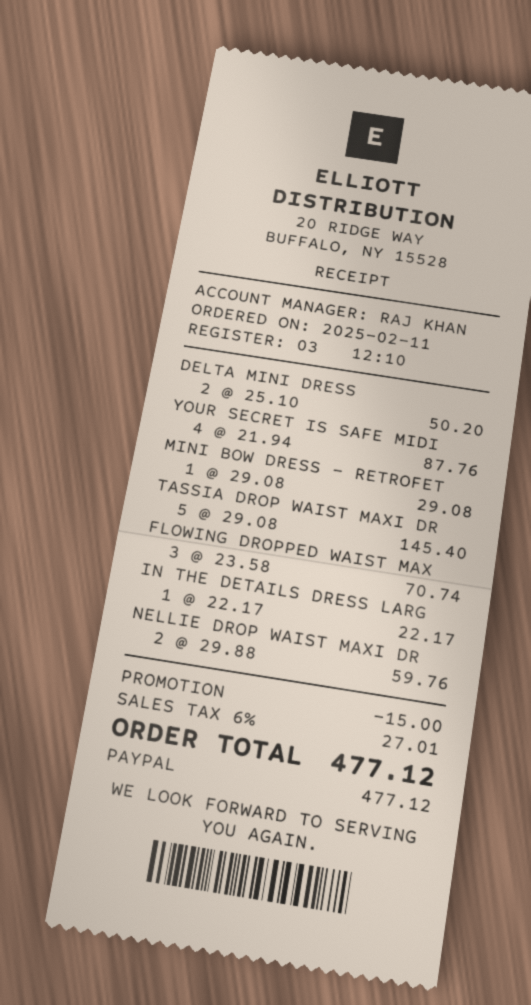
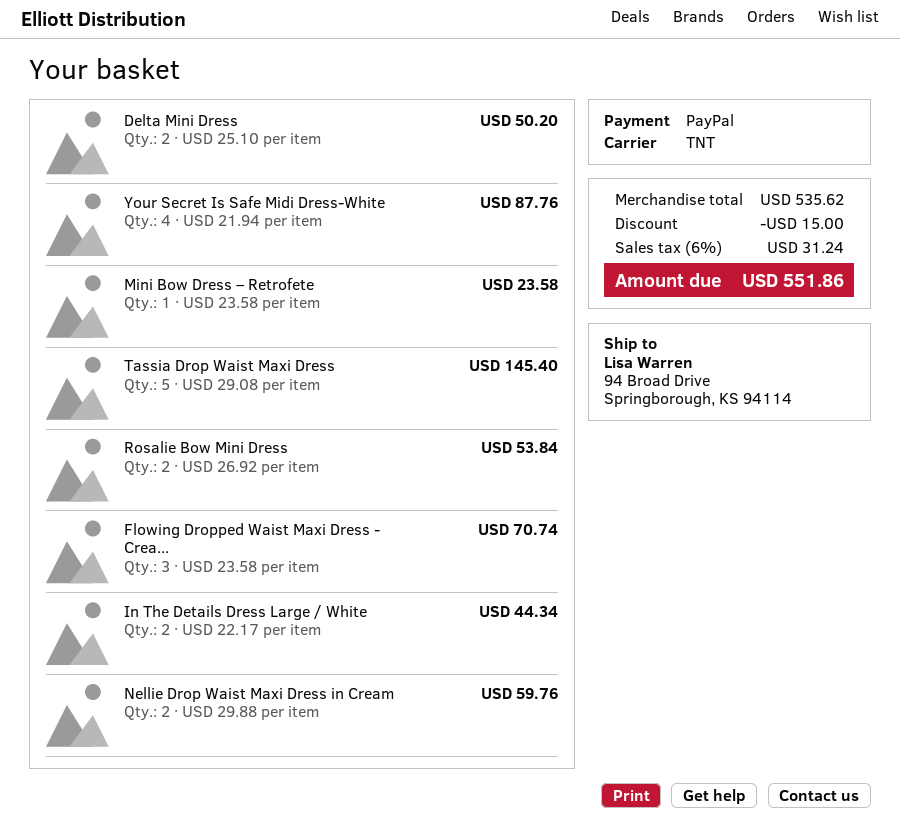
MINI BOW DRESS – RETROFET: 1 x 29.08 = 29.08 -> 1 x 23.58 = 23.58
IN THE DETAILS DRESS LARG: 1 x 22.17 = 22.17 -> 2 x 22.17 = 44.34
Rosalie Bow Mini Dress: none -> 2 x 26.92 = 53.84
tax: 6% = 27.01 -> 6% = 31.24
total: 477.12 -> 551.86

